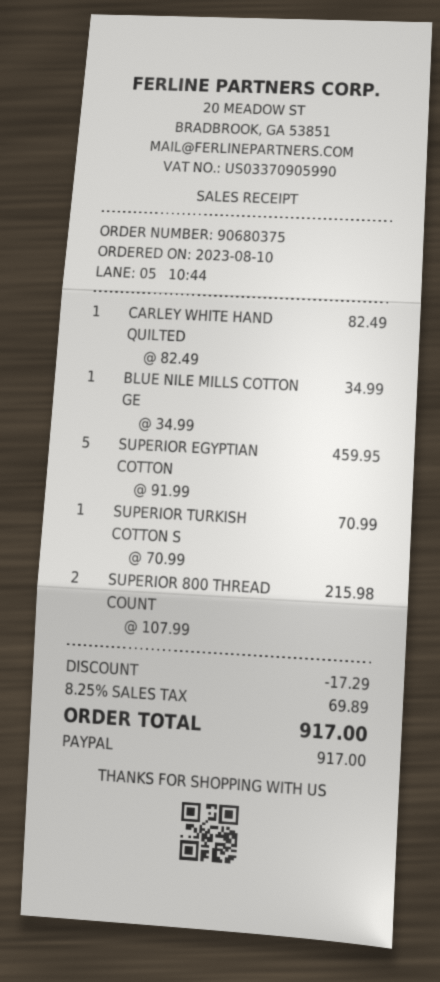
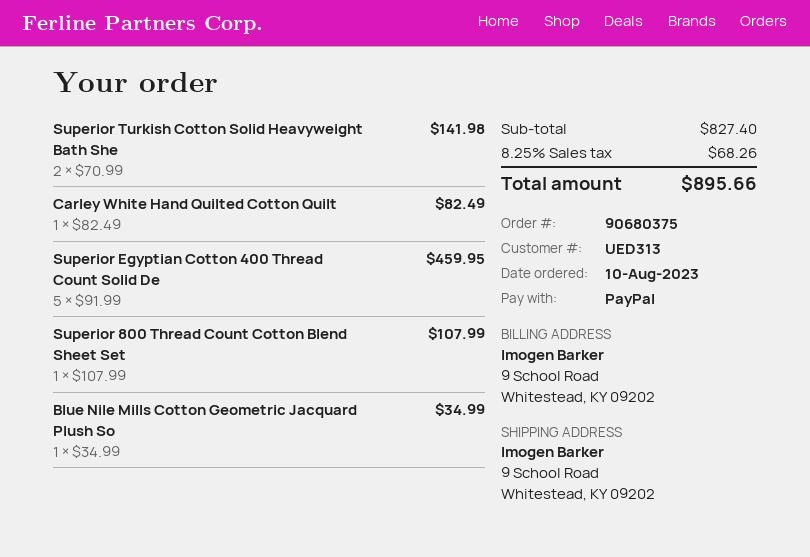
SUPERIOR TURKISH COTTON S: 1 x 70.99 = 70.99 -> 2 x 70.99 = 141.98
SUPERIOR 800 THREAD COUNT: 2 x 107.99 = 215.98 -> 1 x 107.99 = 107.99
discount: 17.29 -> none
tax: 8.25% = 69.89 -> 8.25% = 68.26
total: 917.00 -> 895.66

